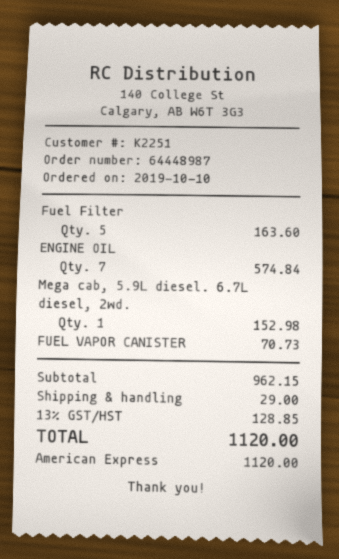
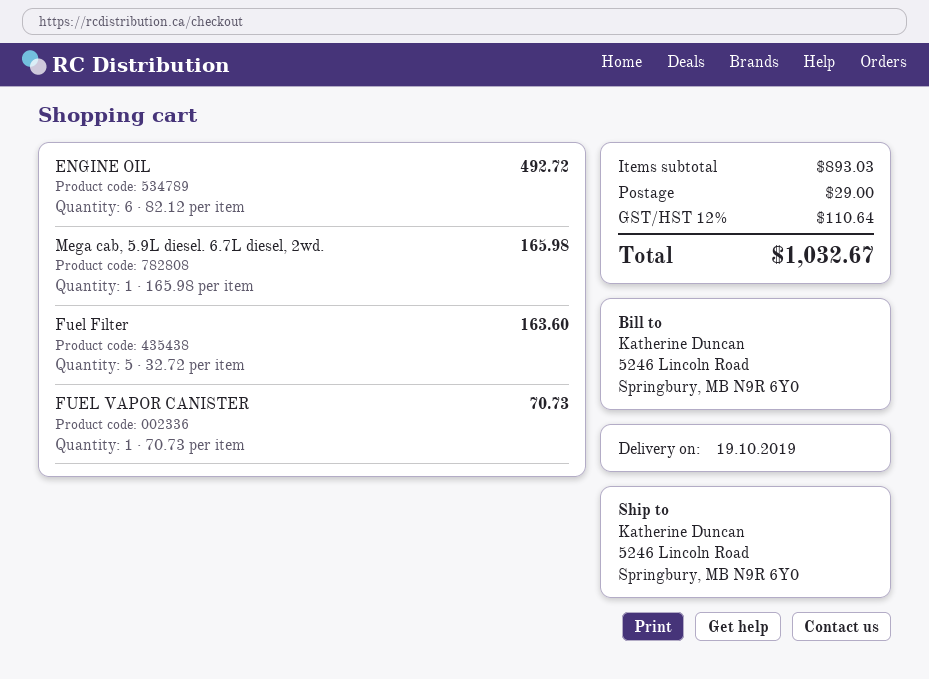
ENGINE OIL: 7 for 574.84 -> 6 for 492.72
Mega cab, 5.9L diesel. 6.7L diesel, 2wd.: 1 for 152.98 -> 1 for 165.98
subtotal: 962.15 -> 893.03
tax: 13% = 128.85 -> 12% = 110.64
total: 1120.00 -> 1032.67

